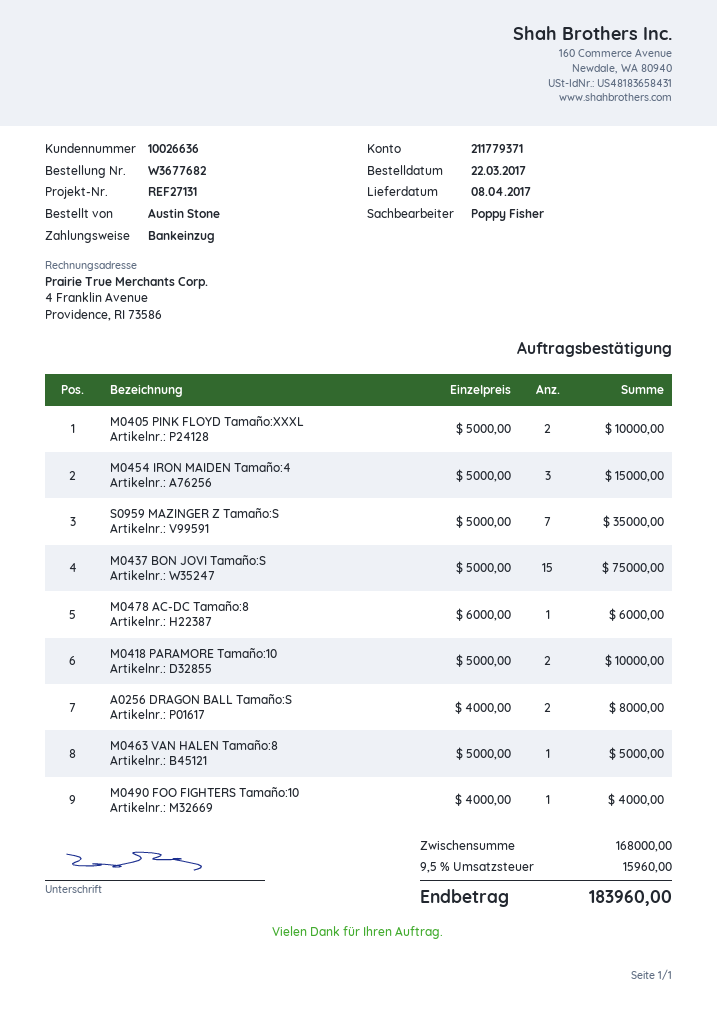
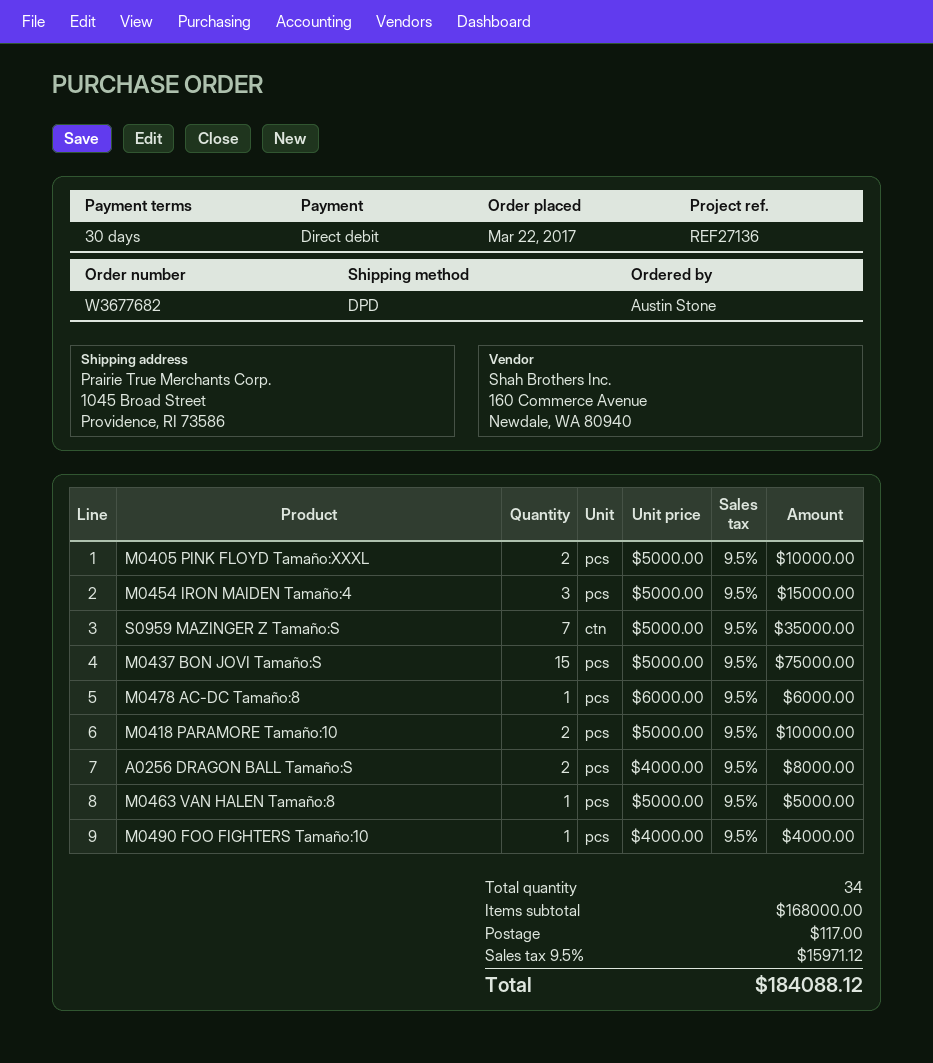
reference: REF27131 -> REF27136
shipping: none -> 117.00
tax: 9.5% = 15960.00 -> 9.5% = 15971.12
total: 183960.00 -> 184088.12

